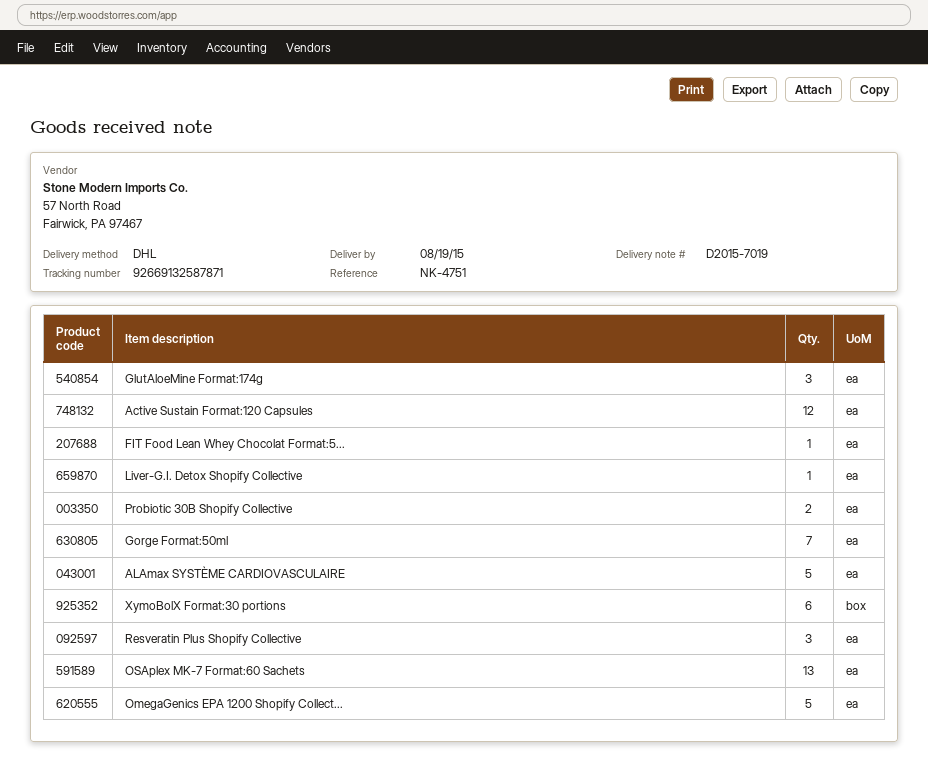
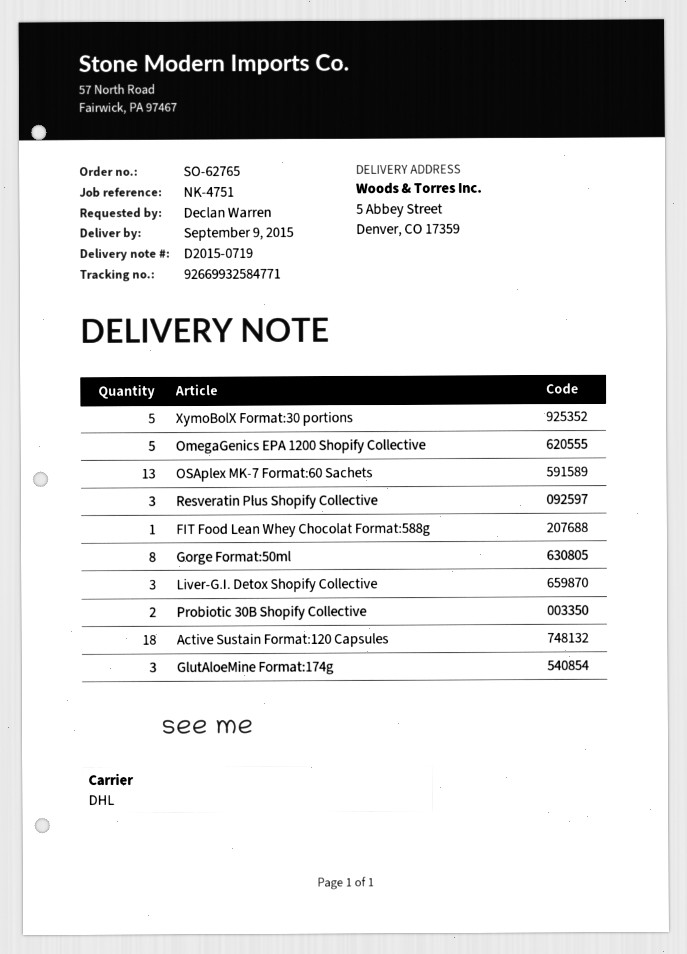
delivery note number: D2015-7019 -> D2015-0719
delivery date: 2015-08-19 -> 2015-09-09
tracking number: 92669132587871 -> 92669932584771
Active Sustain Format:120 Capsules: 12 -> 18
Liver-G.I. Detox Shopify Collective: 1 -> 3
Gorge Format:50ml: 7 -> 8
ALAmax SYSTÈME CARDIOVASCULAIRE: 5 -> none
XymoBolX Format:30 portions: 6 -> 5

